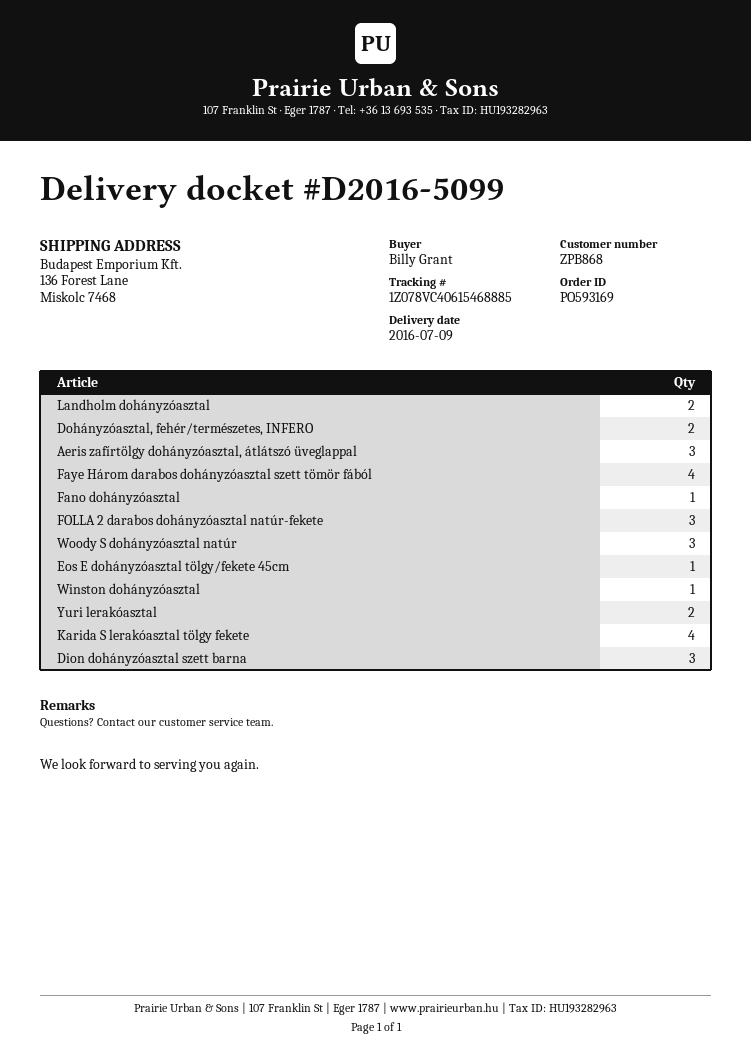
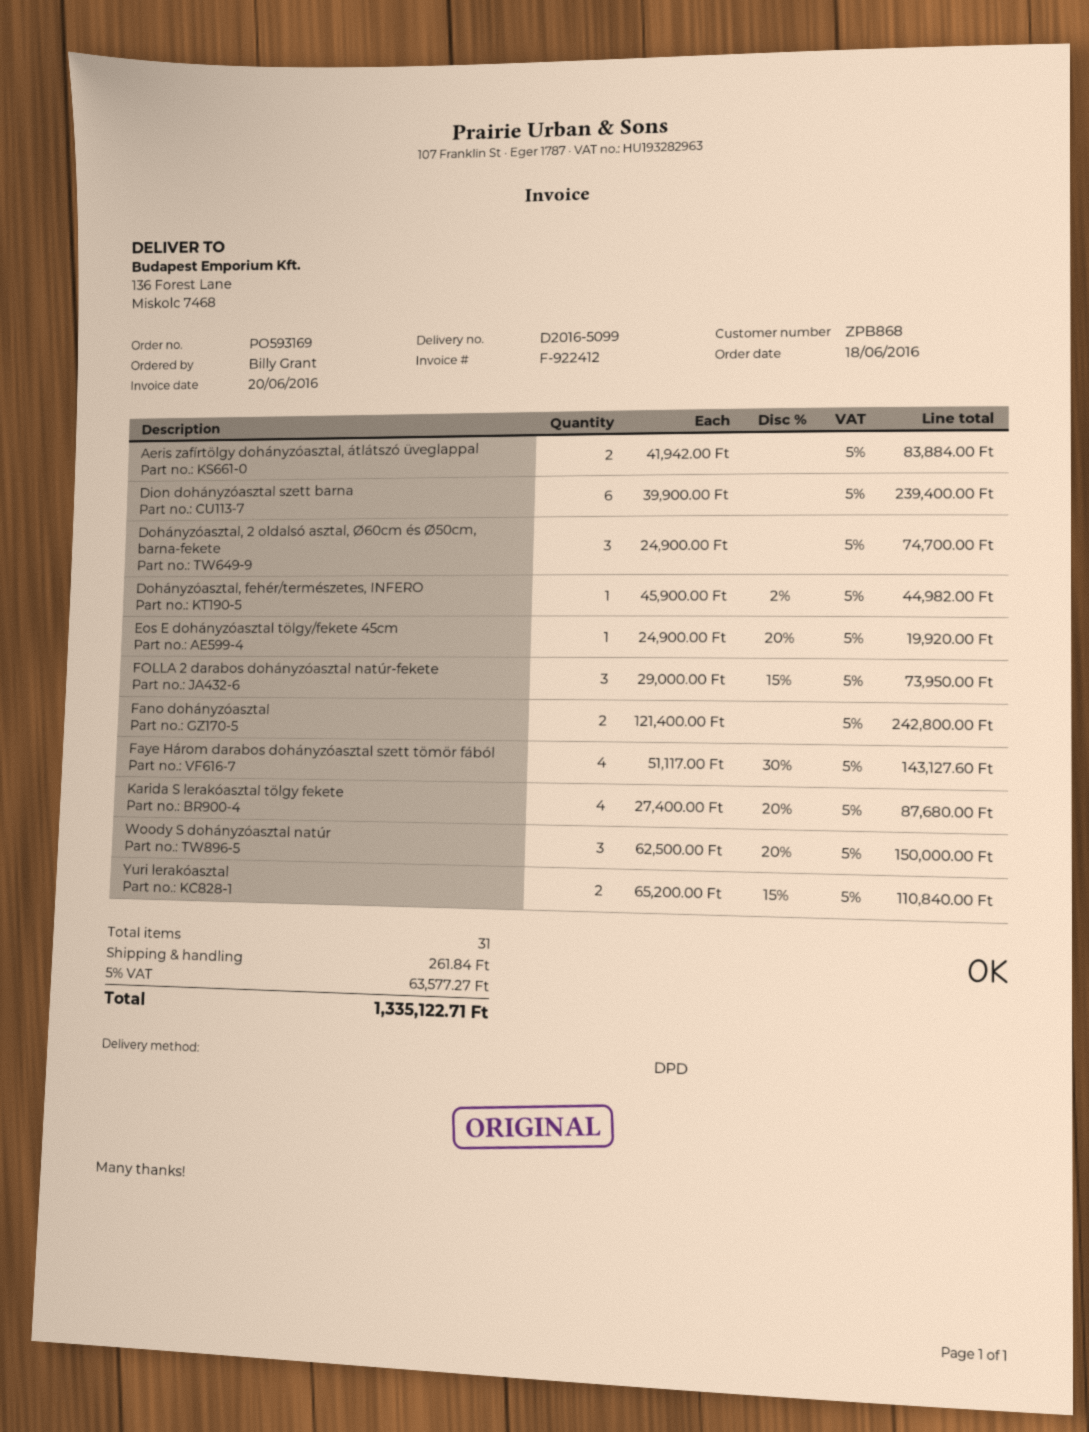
Landholm dohányzóasztal: 2 -> none
Dohányzóasztal, fehér/természetes, INFERO: 2 -> 1
Aeris zafírtölgy dohányzóasztal, átlátszó üveglappal: 3 -> 2
Fano dohányzóasztal: 1 -> 2
Winston dohányzóasztal: 1 -> none
Dion dohányzóasztal szett barna: 3 -> 6
Dohányzóasztal, 2 oldalsó asztal, Ø60cm és Ø50cm, barna-fekete: none -> 3

